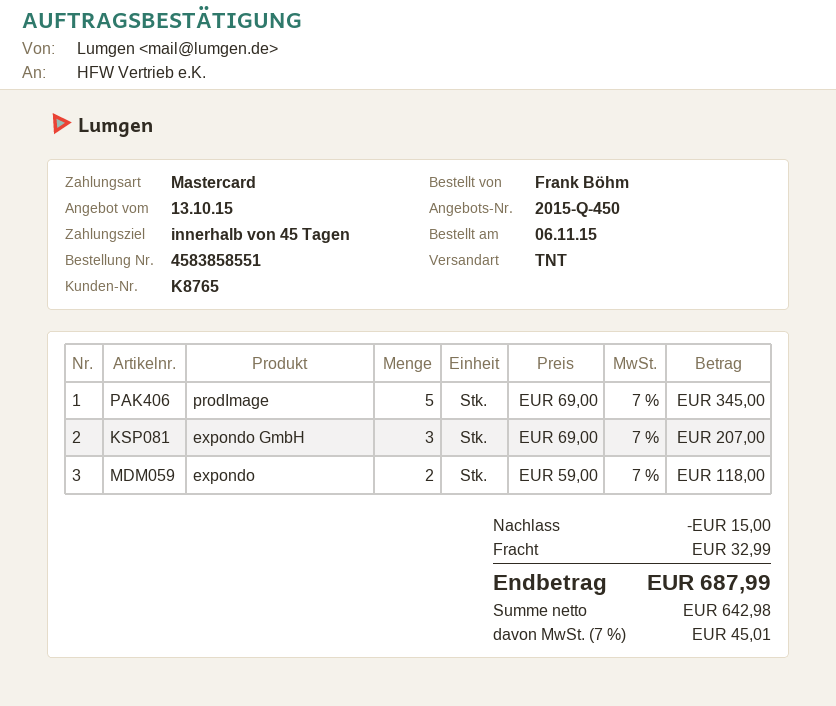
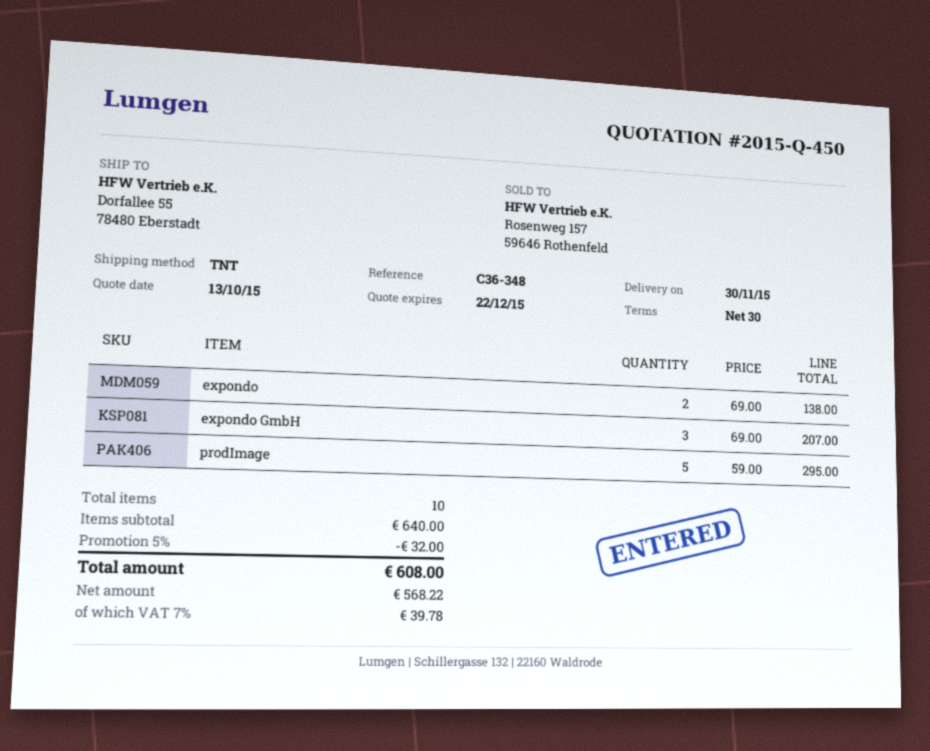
payment terms: 45 days -> 30 days
prodImage: 5 x 69.00 = 345.00 -> 5 x 59.00 = 295.00
expondo: 2 x 59.00 = 118.00 -> 2 x 69.00 = 138.00
discount: 15.00 -> 32.00
shipping: 32.99 -> none
net: 642.98 -> 568.22
tax: 7% = 45.01 -> 7% = 39.78
total: 687.99 -> 608.00

